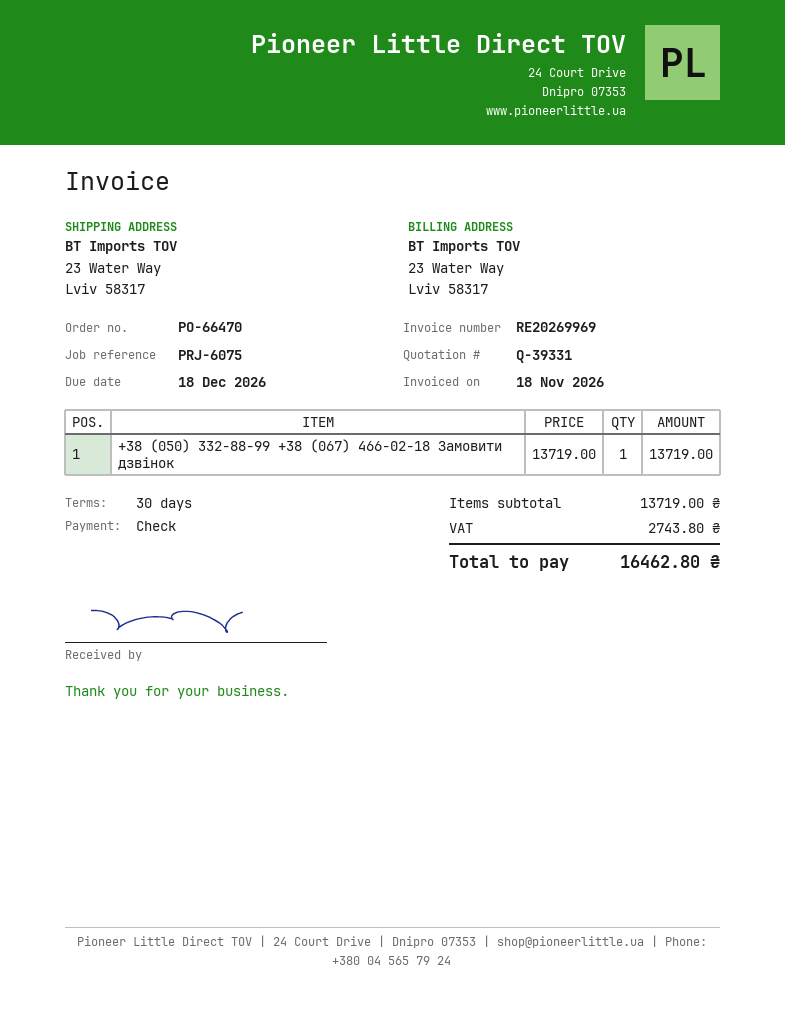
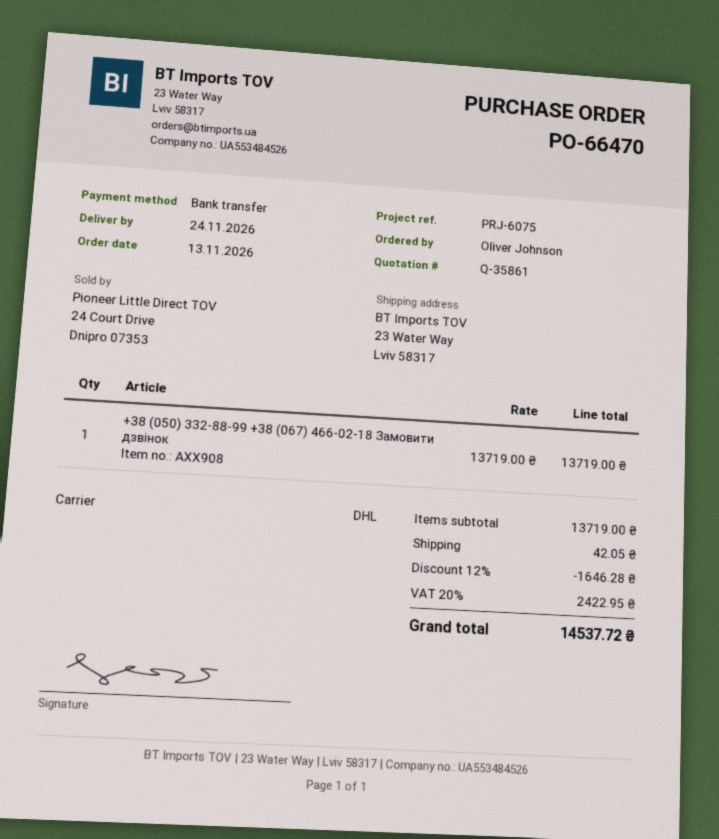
quote number: Q-39331 -> Q-35861
payment method: cheque -> bank transfer
discount: none -> 12% = 1646.28
shipping: none -> 42.05
tax: 2743.80 -> 2422.95
total: 16462.80 -> 14537.72

